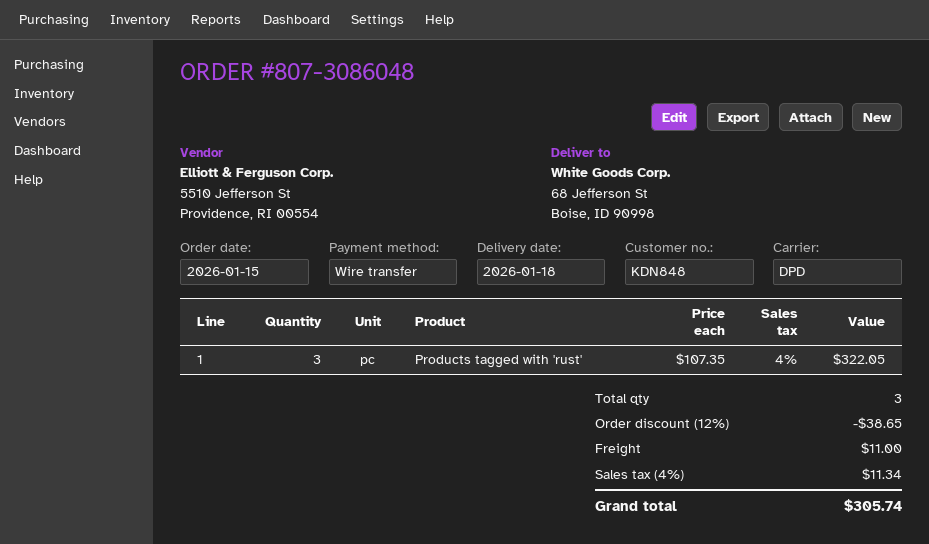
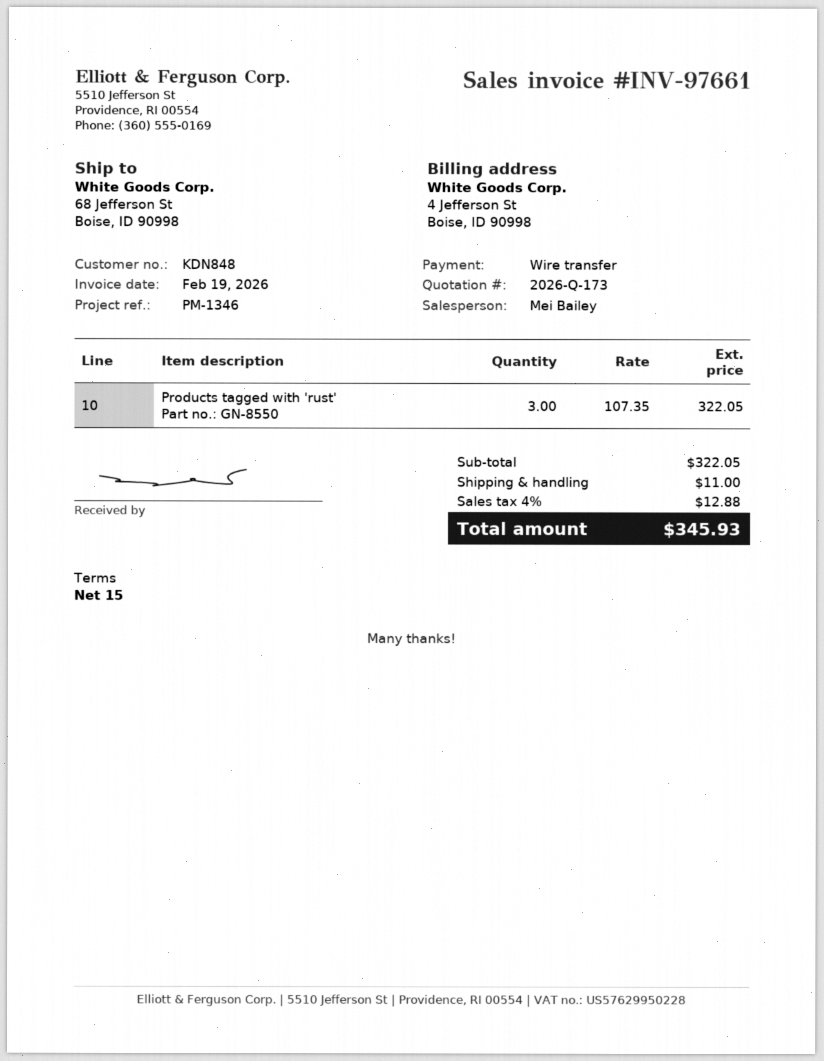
discount: 12% = 38.65 -> none
tax: 4% = 11.34 -> 4% = 12.88
total: 305.74 -> 345.93

